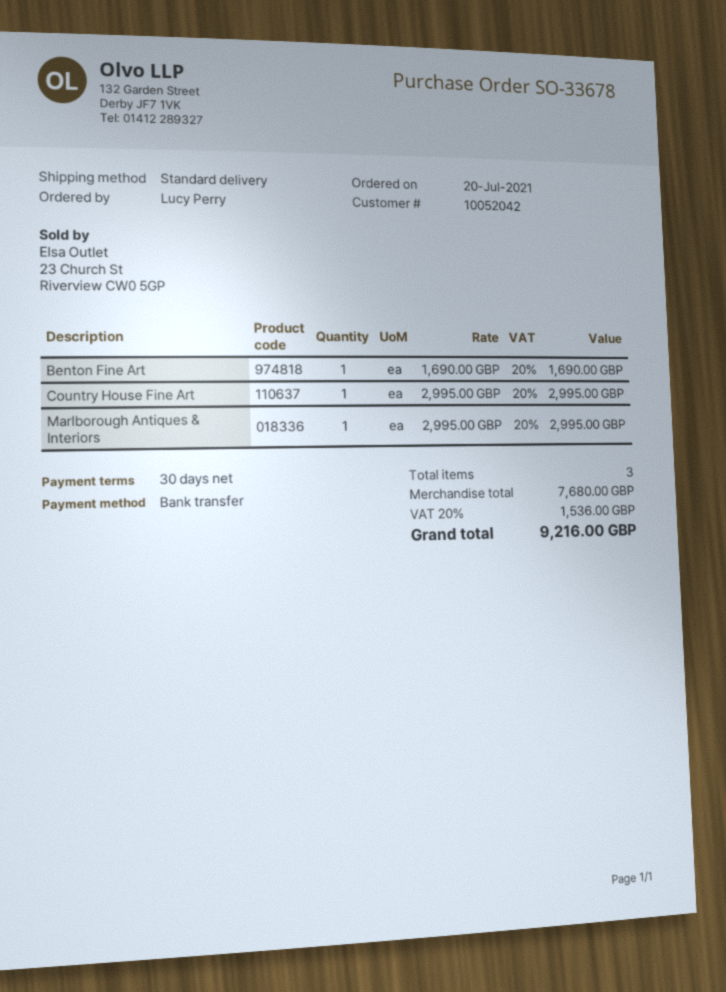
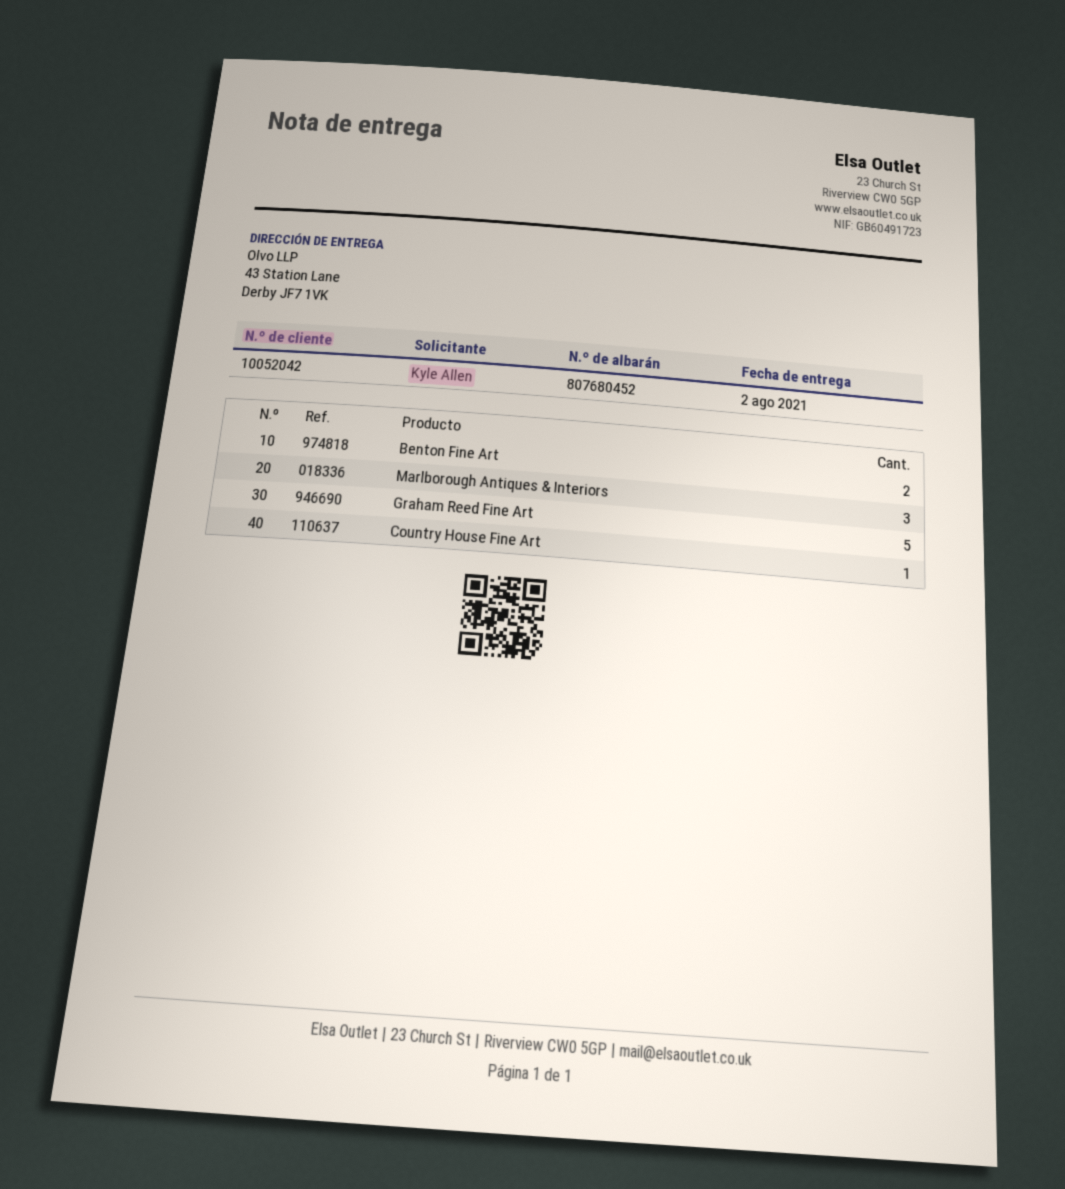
ordered by: Lucy Perry -> Kyle Allen
Benton Fine Art: 1 -> 2
Marlborough Antiques & Interiors: 1 -> 3
Graham Reed Fine Art: none -> 5

